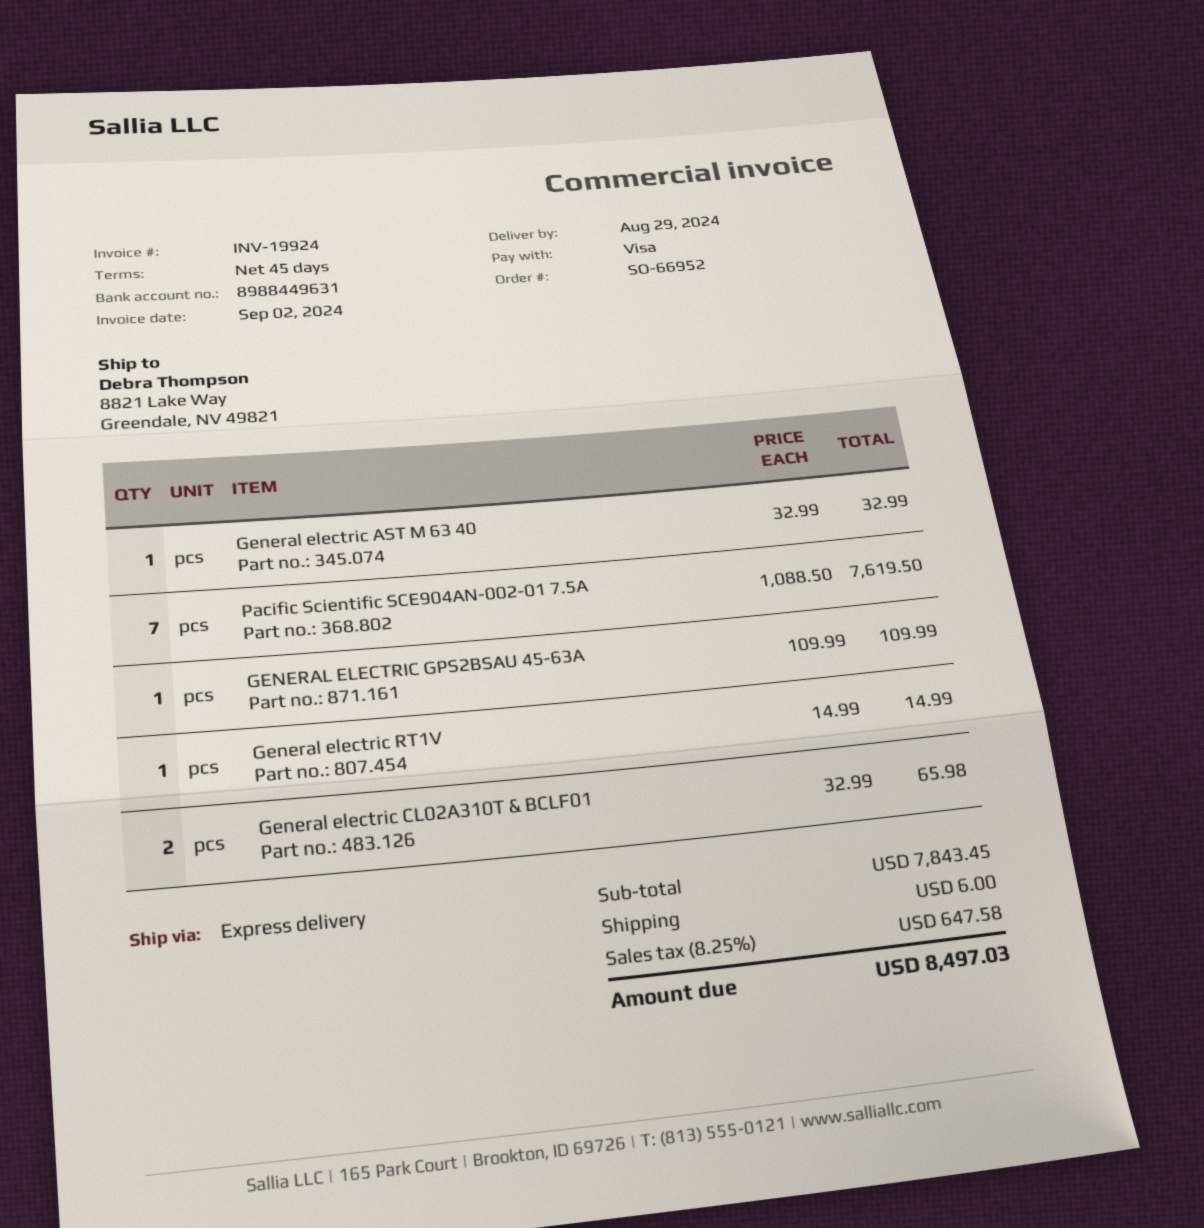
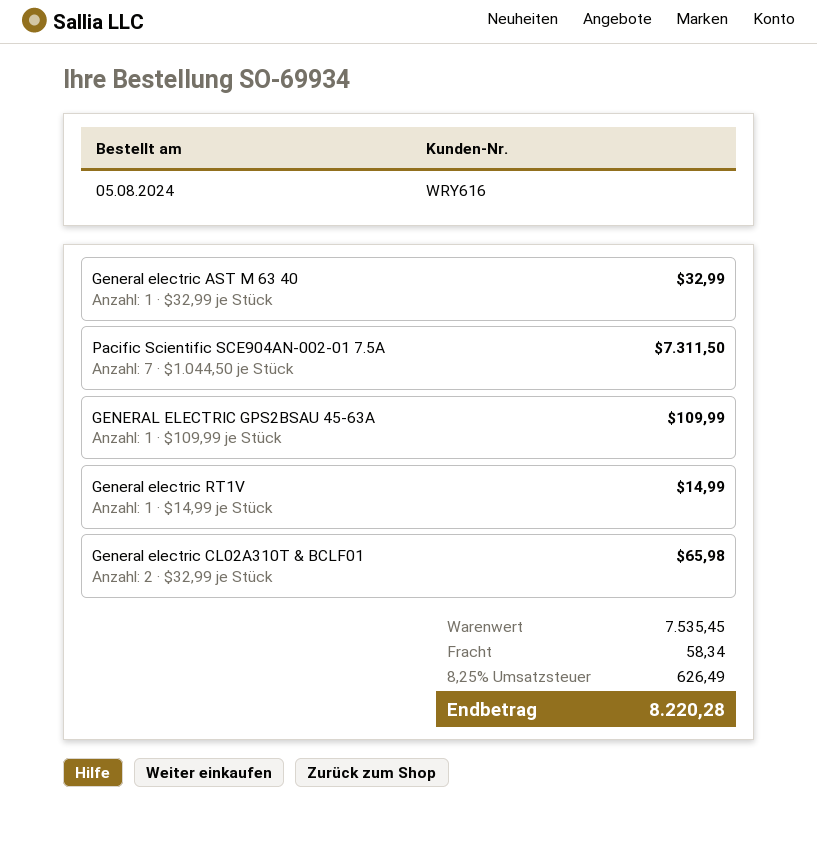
order number: SO-66952 -> SO-69934
Pacific Scientific SCE904AN-002-01 7.5A: 7 x 1088.50 = 7619.50 -> 7 x 1044.50 = 7311.50
subtotal: 7843.45 -> 7535.45
shipping: 6.00 -> 58.34
tax: 8.25% = 647.58 -> 8.25% = 626.49
total: 8497.03 -> 8220.28

